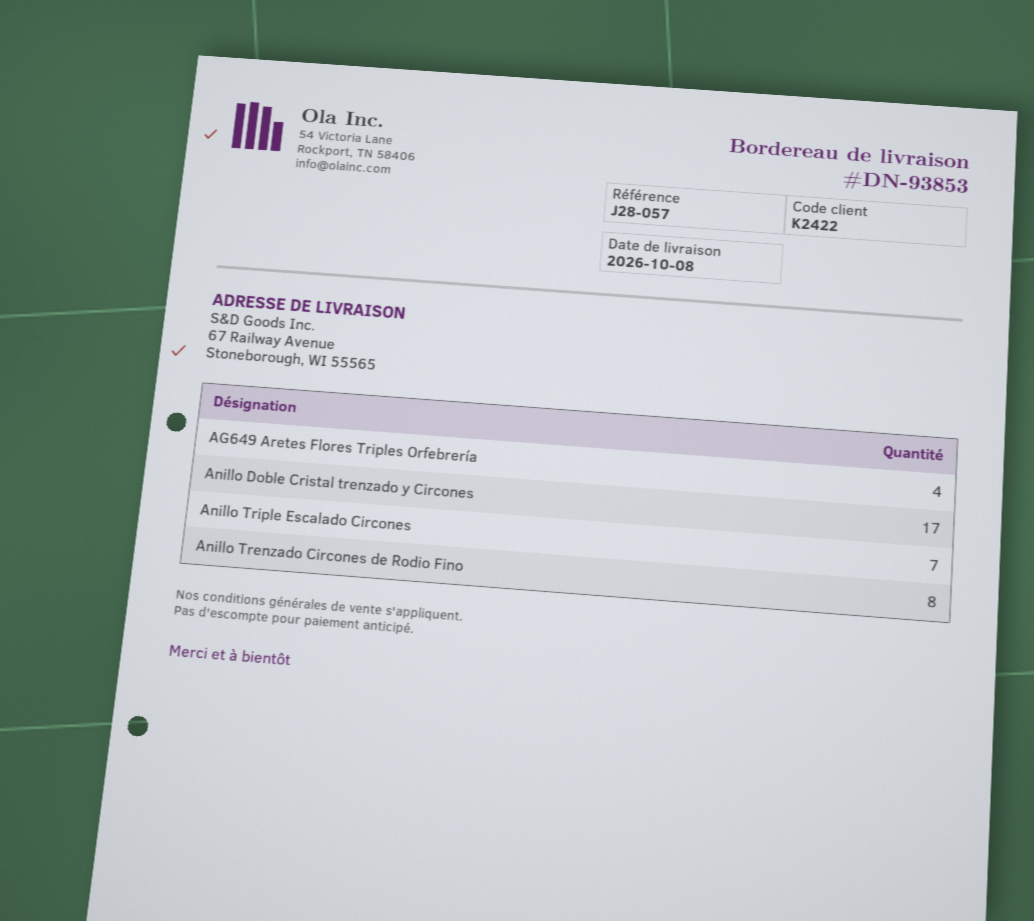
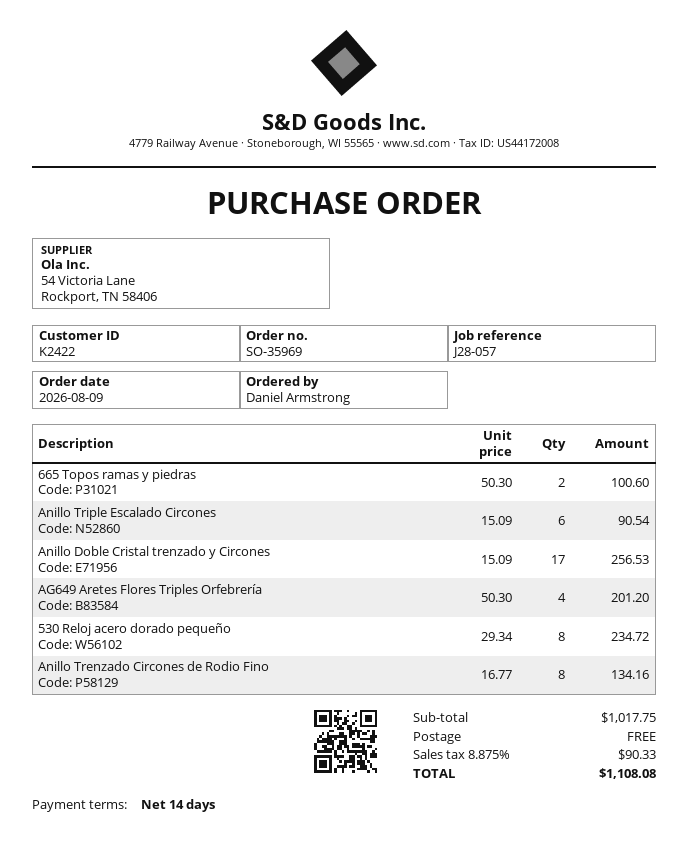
Anillo Triple Escalado Circones: 7 -> 6
665 Topos ramas y piedras: none -> 2
530 Reloj acero dorado pequeño: none -> 8

